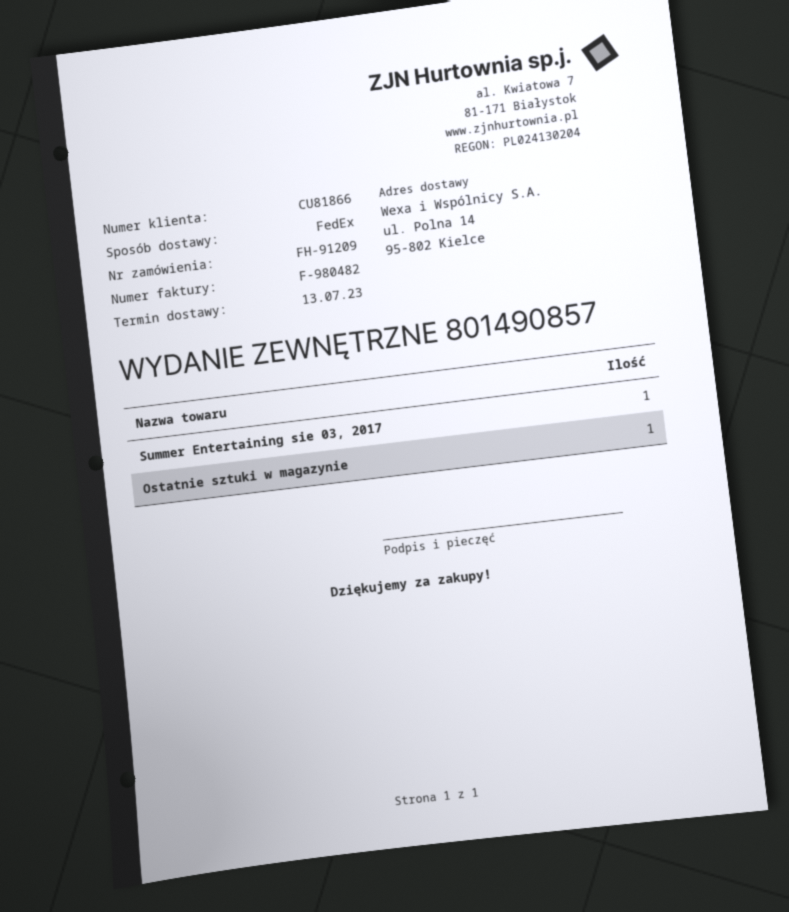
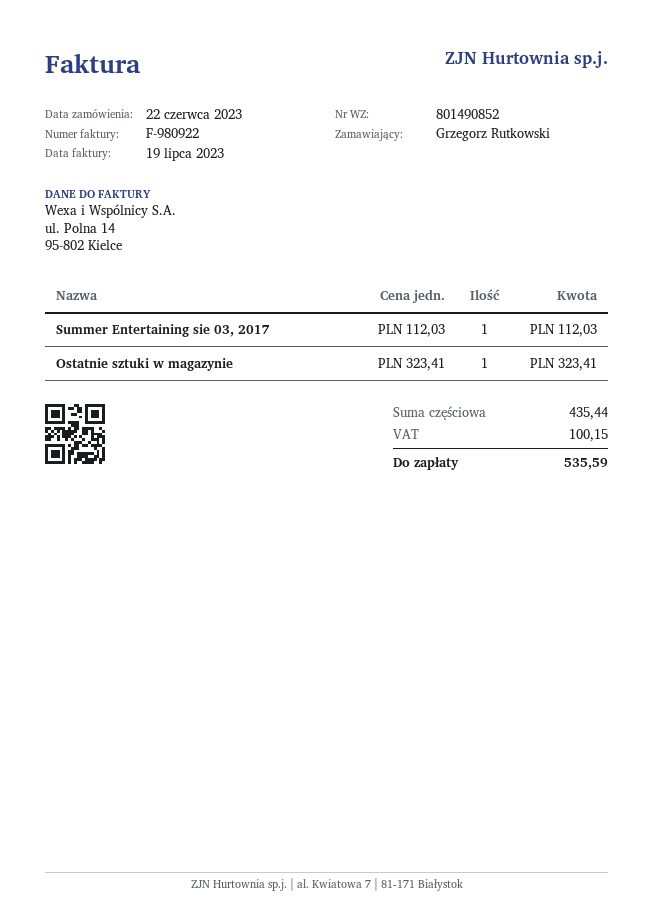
delivery note number: 801490857 -> 801490852
invoice number: F-980482 -> F-980922

